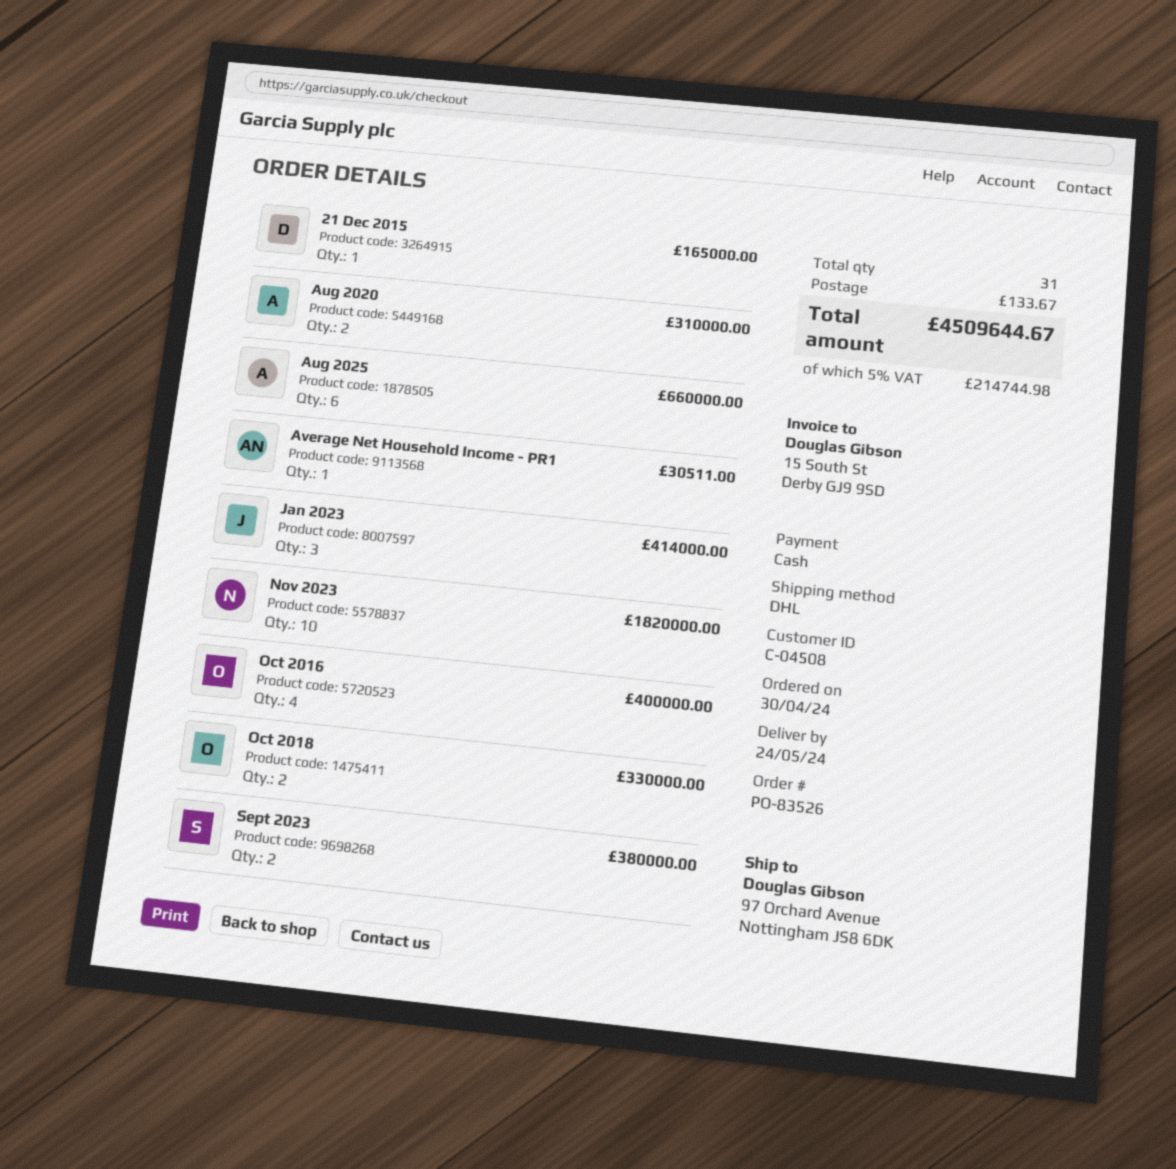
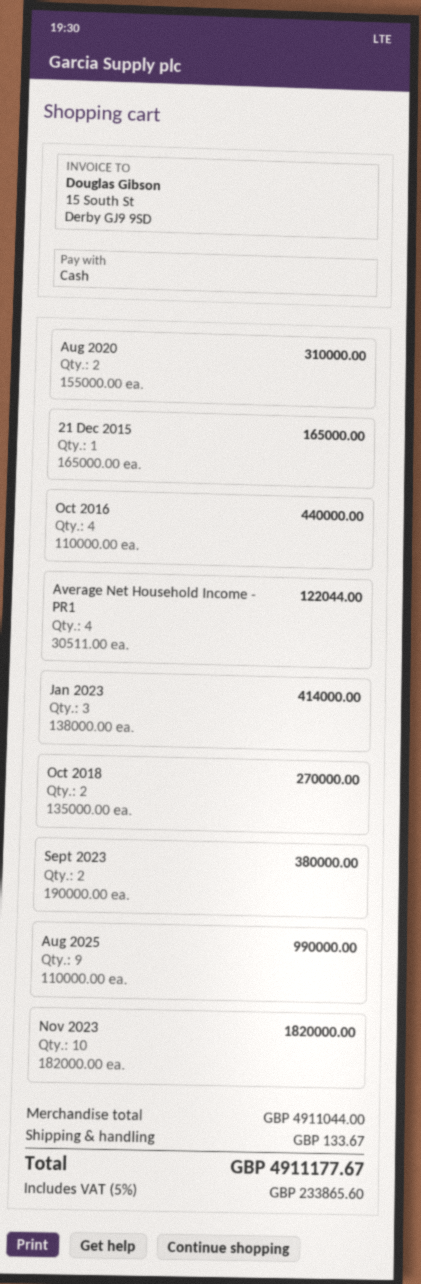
Aug 2025: 6 for 660000.00 -> 9 for 990000.00
Average Net Household Income - PR1: 1 for 30511.00 -> 4 for 122044.00
Oct 2016: 4 for 400000.00 -> 4 for 440000.00
Oct 2018: 2 for 330000.00 -> 2 for 270000.00
tax: 5% = 214744.98 -> 5% = 233865.60
total: 4509644.67 -> 4911177.67

